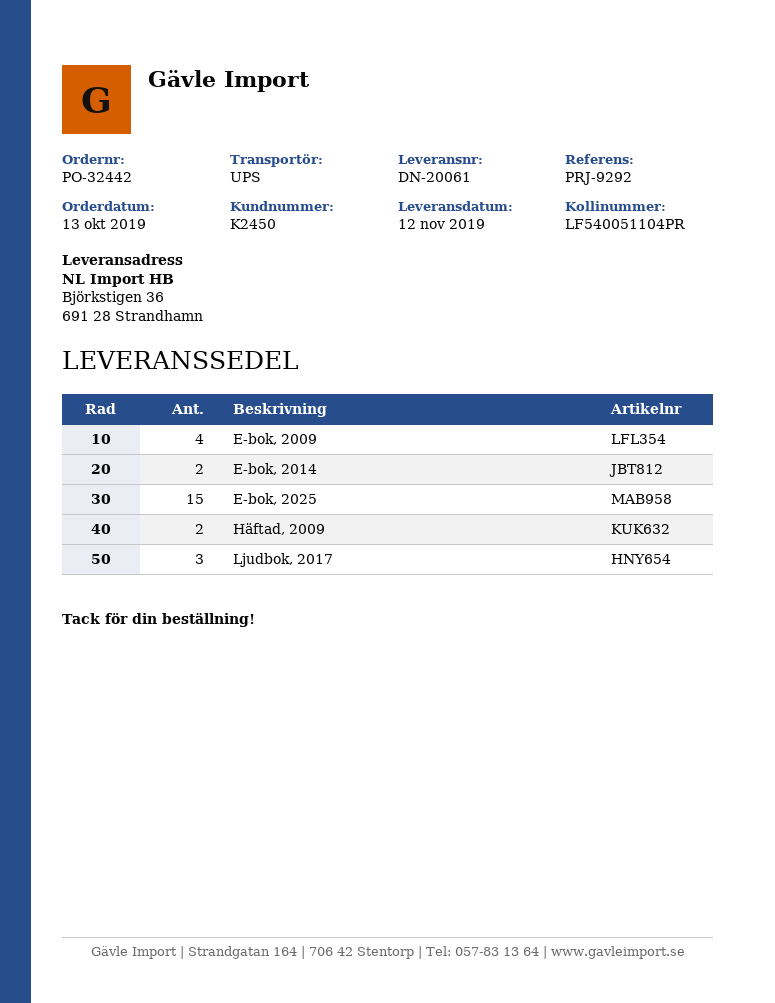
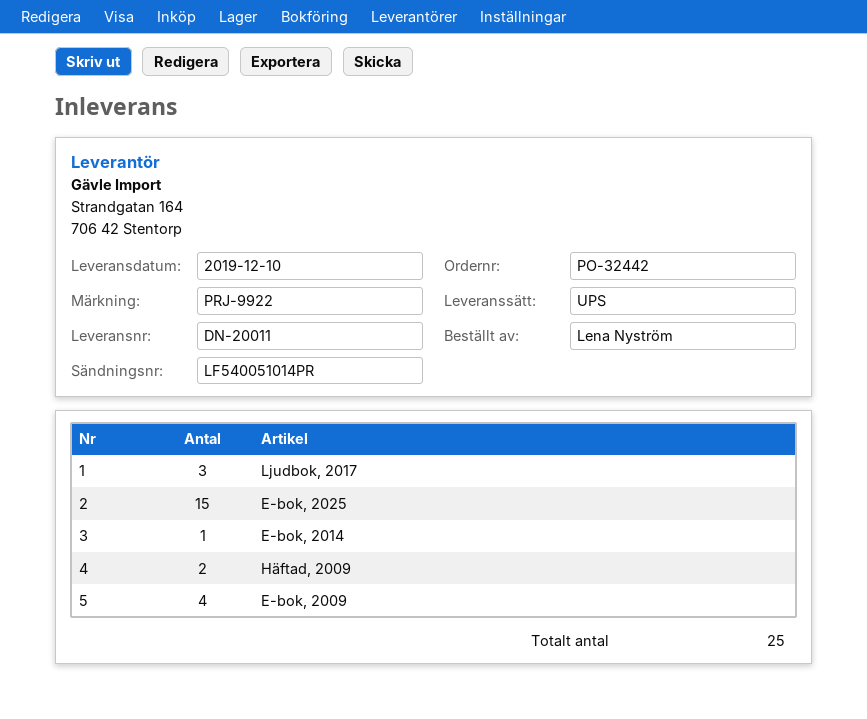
delivery note number: DN-20061 -> DN-20011
delivery date: 2019-11-12 -> 2019-12-10
reference: PRJ-9292 -> PRJ-9922
tracking number: LF540051104PR -> LF540051014PR
E-bok, 2014: 2 -> 1

